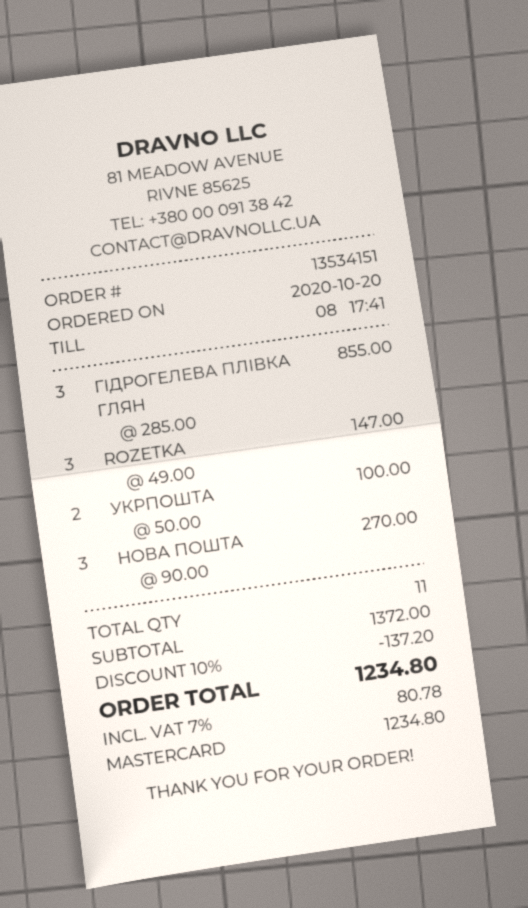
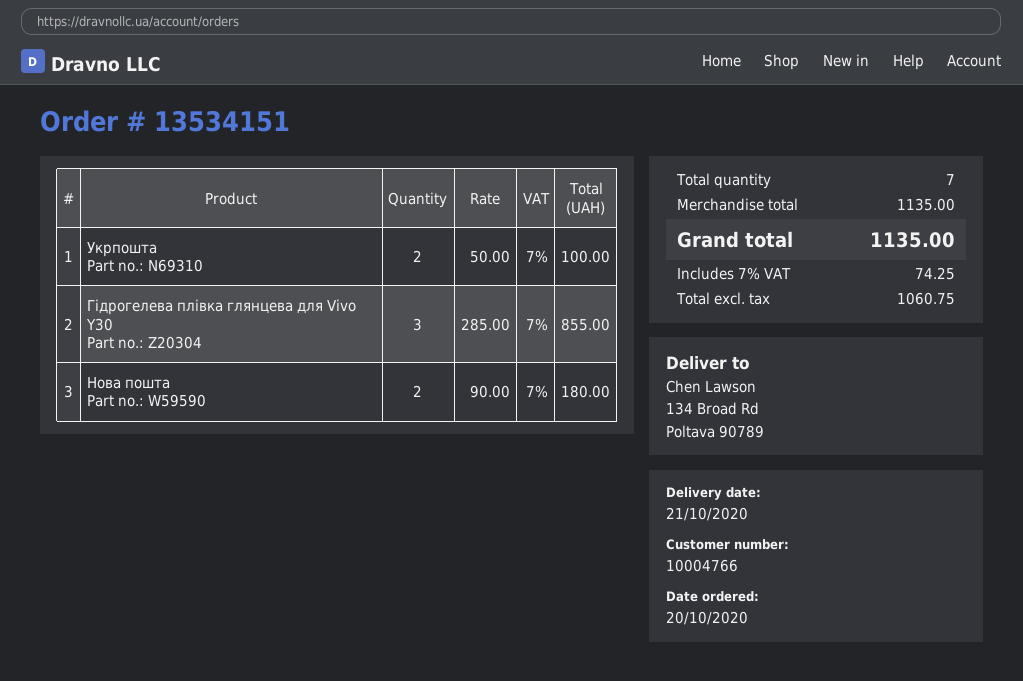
ROZETKA: 3 x 49.00 = 147.00 -> none
НОВА ПОШТА: 3 x 90.00 = 270.00 -> 2 x 90.00 = 180.00
total quantity: 11 -> 7
subtotal: 1372.00 -> 1135.00
discount: 10% = 137.20 -> none
tax: 7% = 80.78 -> 7% = 74.25
total: 1234.80 -> 1135.00

